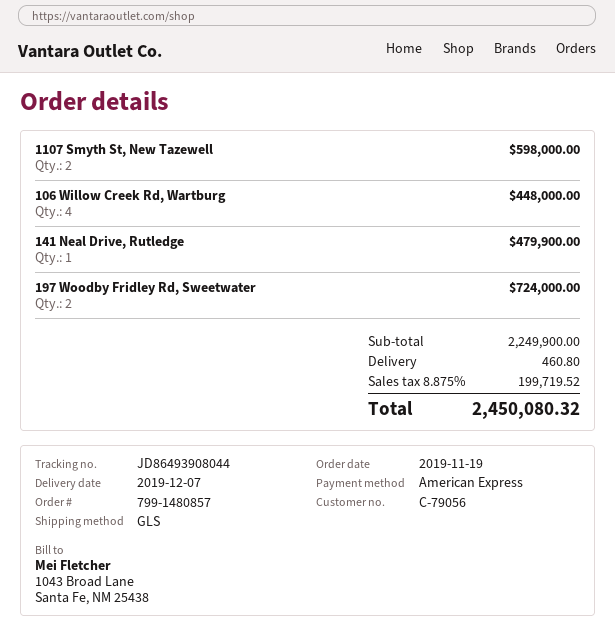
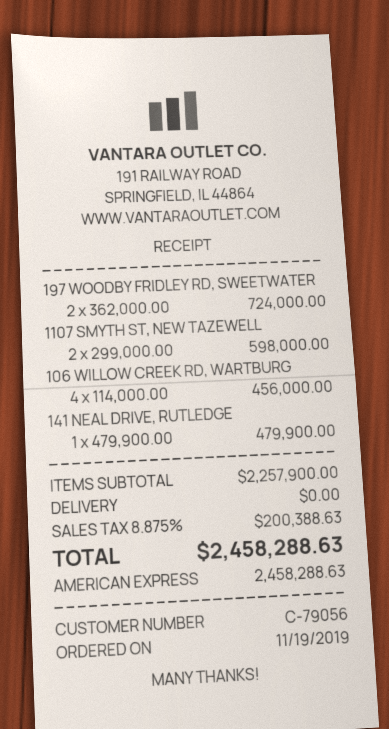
106 Willow Creek Rd, Wartburg: 4 for 448000.00 -> 4 for 456000.00
subtotal: 2249900.00 -> 2257900.00
shipping: 460.80 -> 0.00
tax: 8.875% = 199719.52 -> 8.875% = 200388.63
total: 2450080.32 -> 2458288.63

